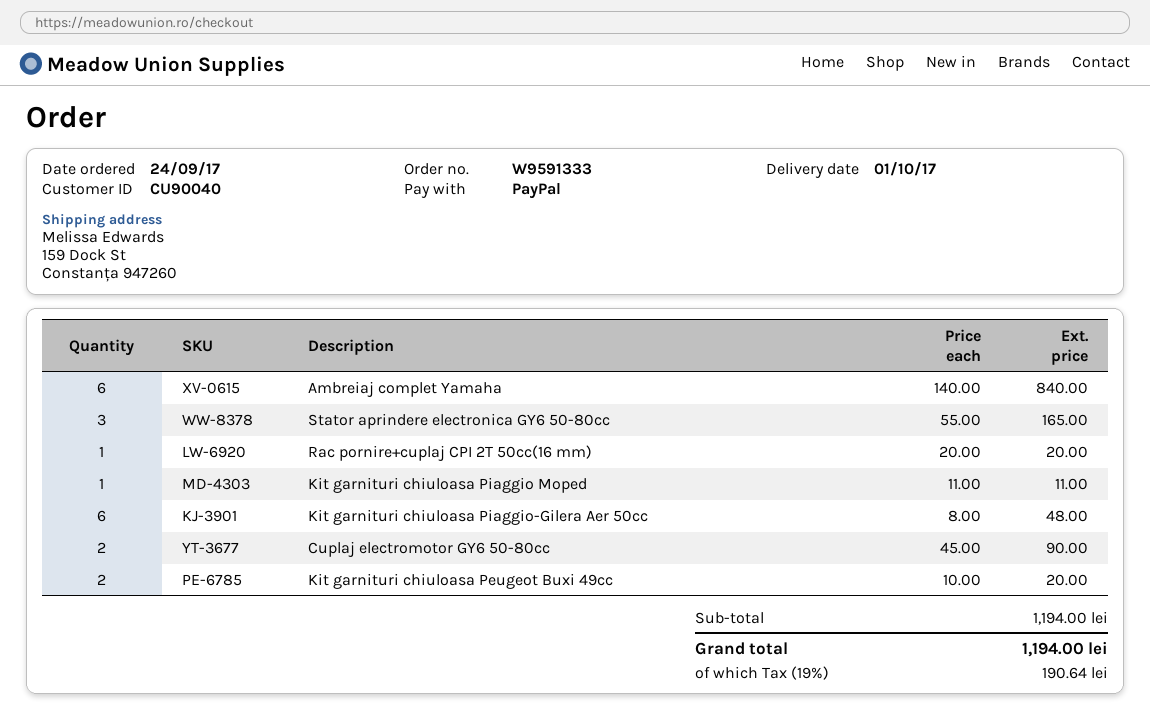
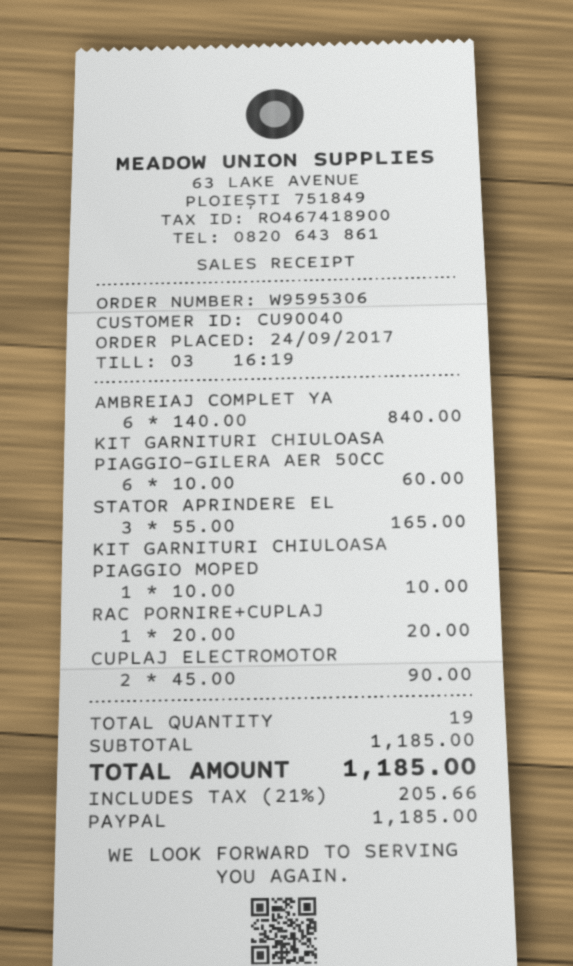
order number: W9591333 -> W9595306
Kit garnituri chiuloasa Piaggio Moped: 1 x 11.00 = 11.00 -> 1 x 10.00 = 10.00
Kit garnituri chiuloasa Piaggio-Gilera Aer 50cc: 6 x 8.00 = 48.00 -> 6 x 10.00 = 60.00
Kit garnituri chiuloasa Peugeot Buxi 49cc: 2 x 10.00 = 20.00 -> none
subtotal: 1194.00 -> 1185.00
tax: 19% = 190.64 -> 21% = 205.66
total: 1194.00 -> 1185.00

